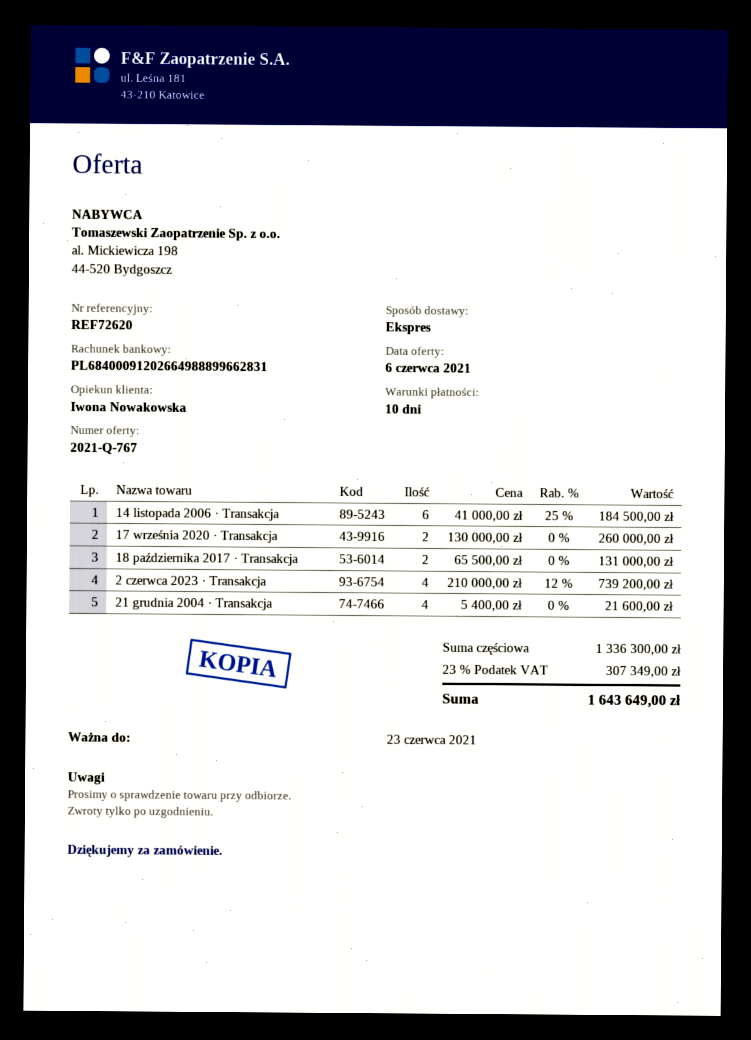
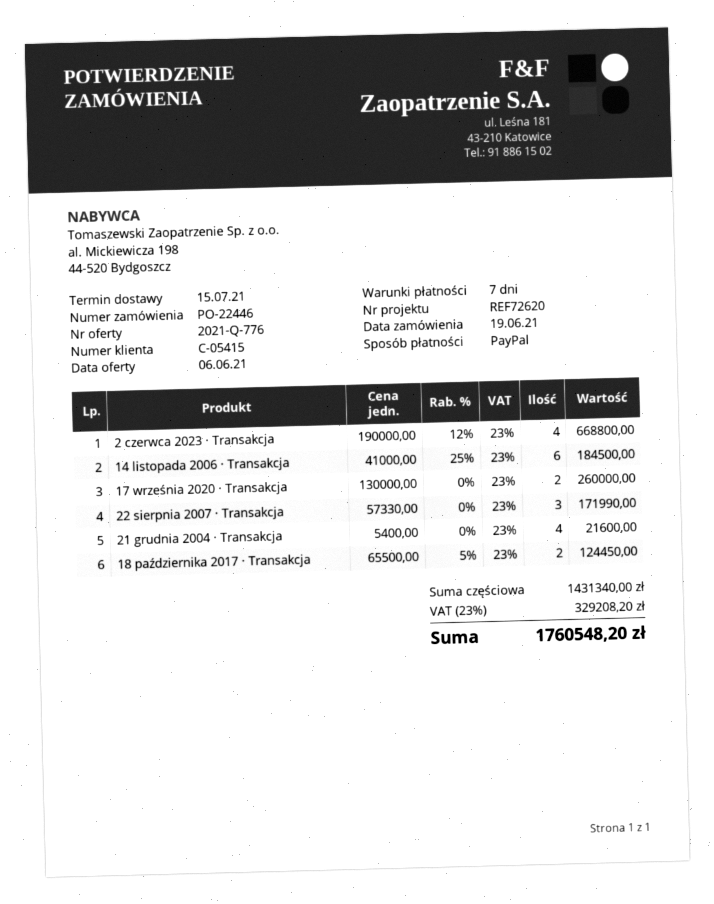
quote number: 2021-Q-767 -> 2021-Q-776
payment terms: 10 days -> 7 days
18 października 2017 · Transakcja: 2 x 65500.00 = 131000.00 -> 2 x 65500.00 - 5% = 124450.00
2 czerwca 2023 · Transakcja: 4 x 210000.00 - 12% = 739200.00 -> 4 x 190000.00 - 12% = 668800.00
22 sierpnia 2007 · Transakcja: none -> 3 x 57330.00 = 171990.00
subtotal: 1336300.00 -> 1431340.00
tax: 23% = 307349.00 -> 23% = 329208.20
total: 1643649.00 -> 1760548.20

